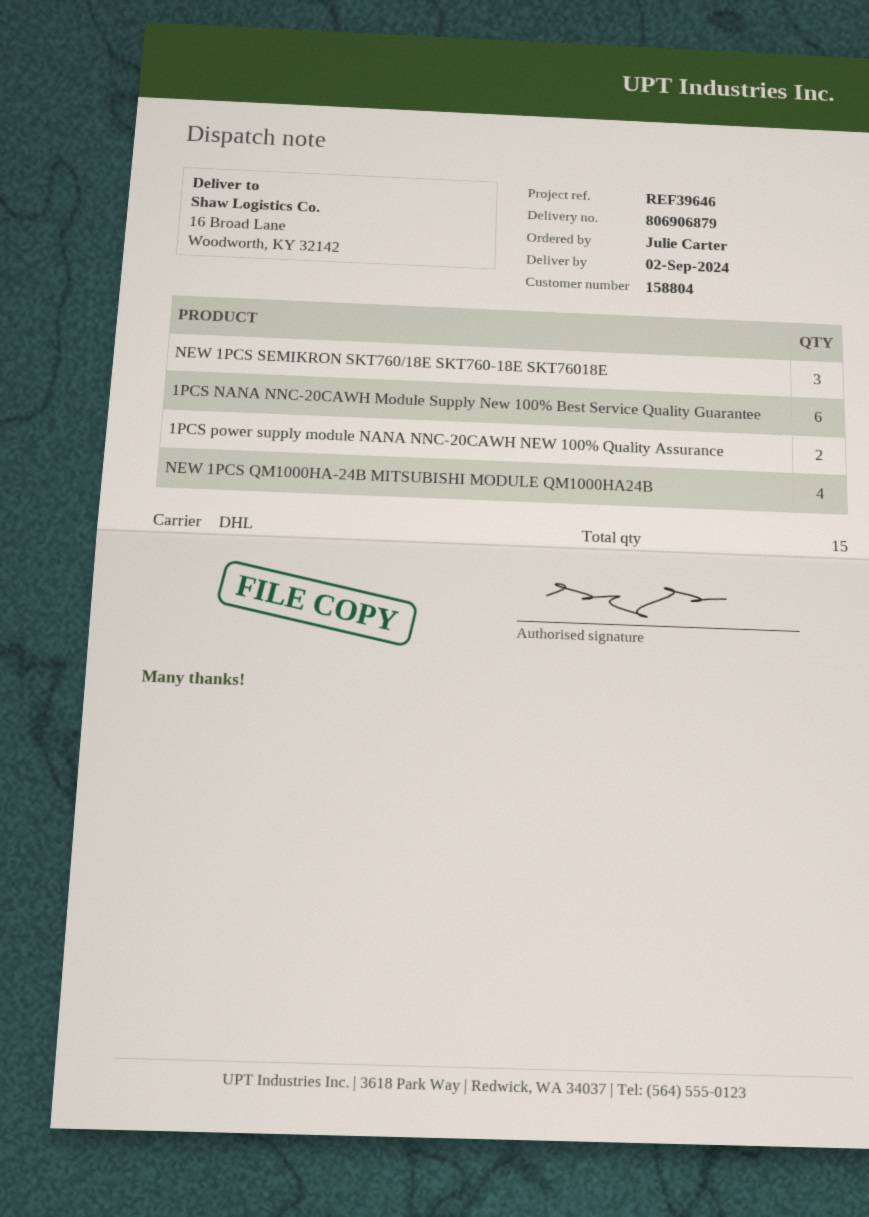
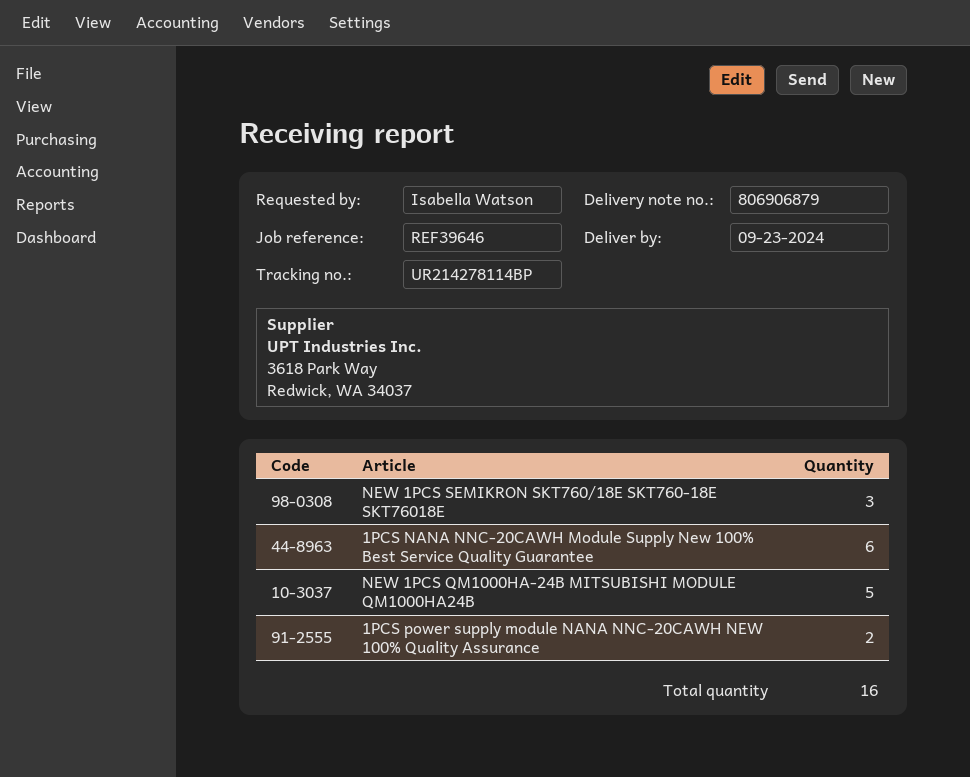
delivery date: 2024-09-02 -> 2024-09-23
ordered by: Julie Carter -> Isabella Watson
NEW 1PCS QM1000HA-24B MITSUBISHI MODULE QM1000HA24B: 4 -> 5
total quantity: 15 -> 16

